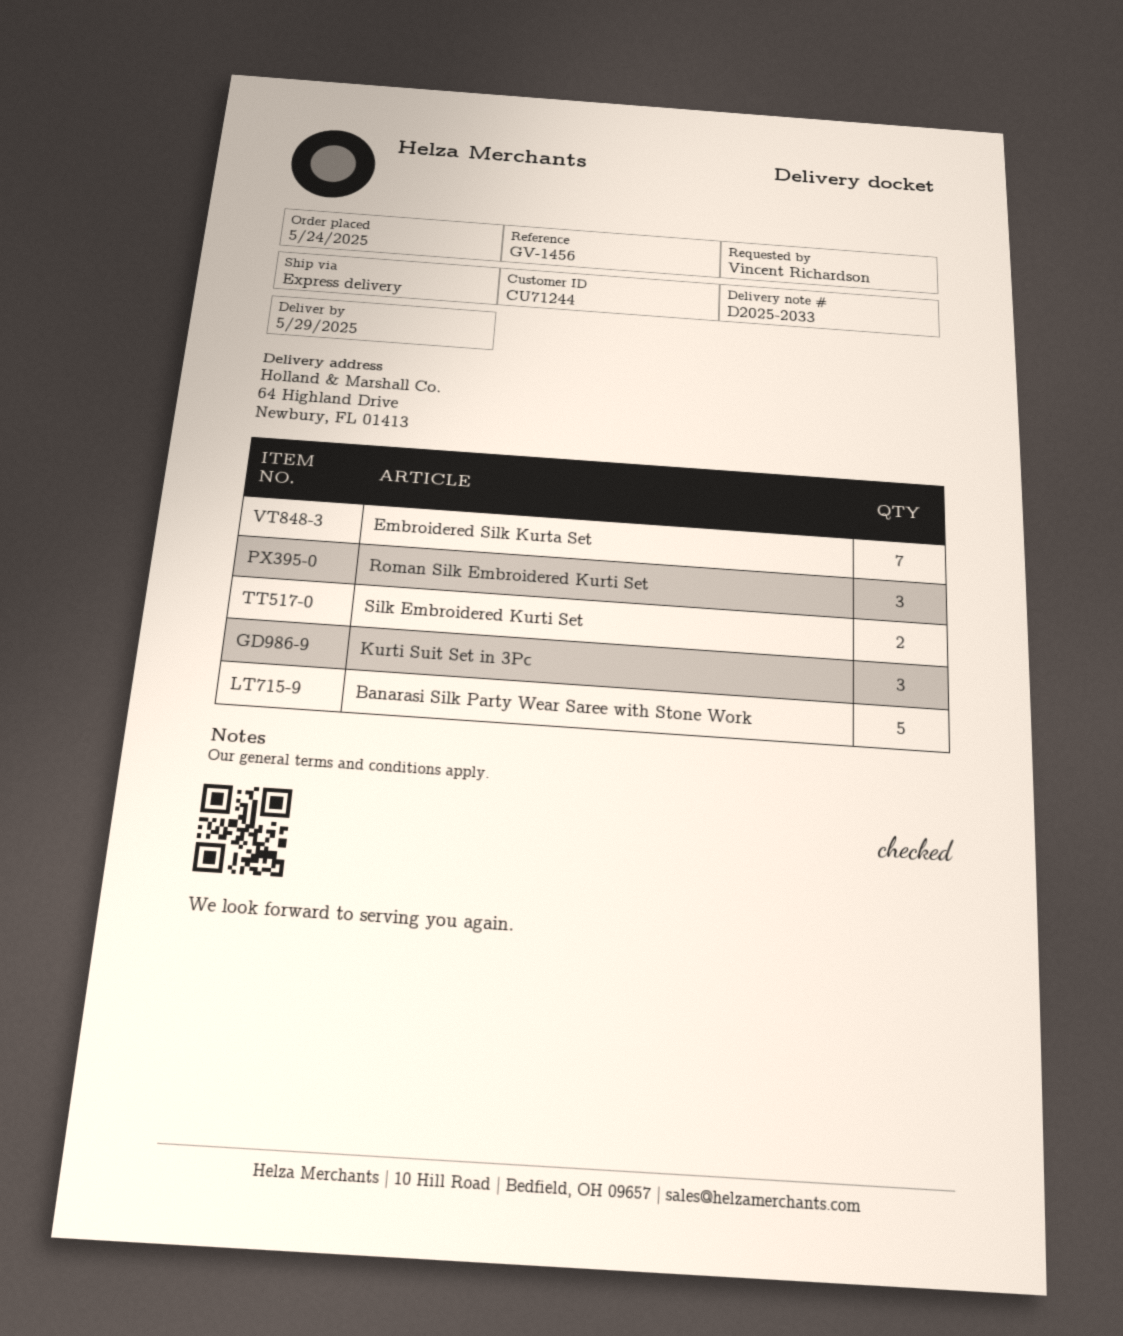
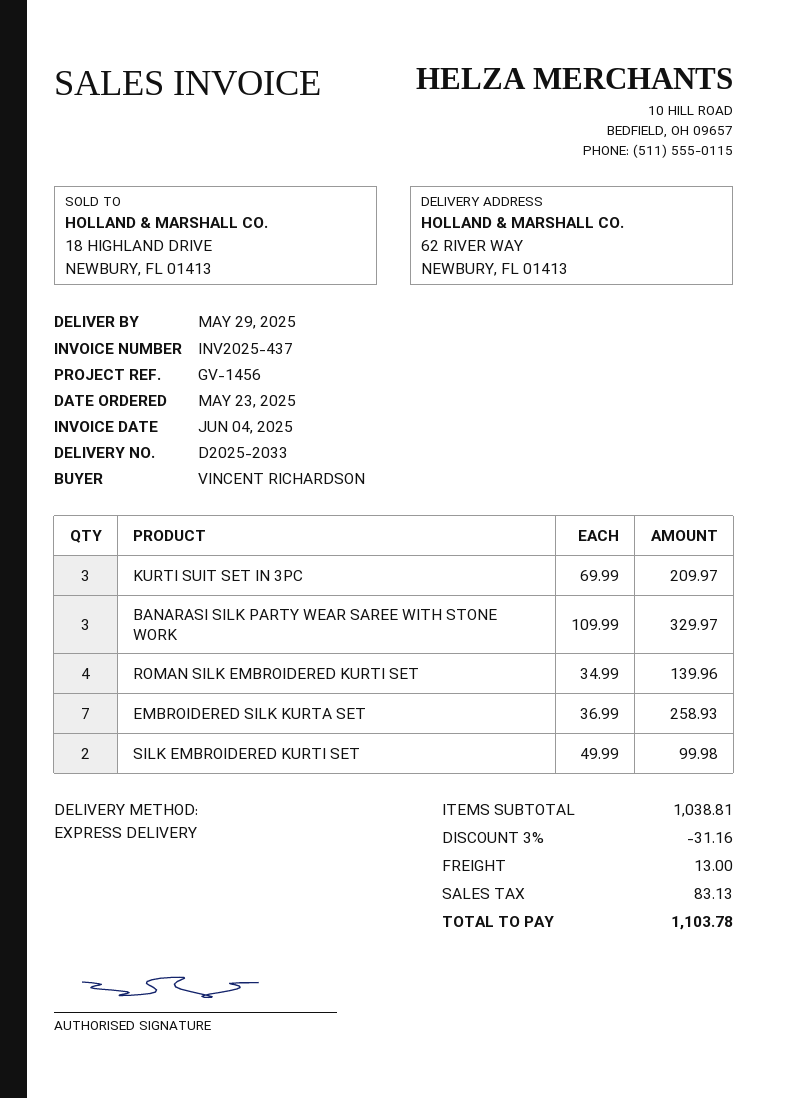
order date: 2025-05-24 -> 2025-05-23
ship to: 64 Highland Drive, Newbury, FL 01413 -> 62 RIVER WAY, NEWBURY, FL 01413
Roman Silk Embroidered Kurti Set: 3 -> 4
Banarasi Silk Party Wear Saree with Stone Work: 5 -> 3

